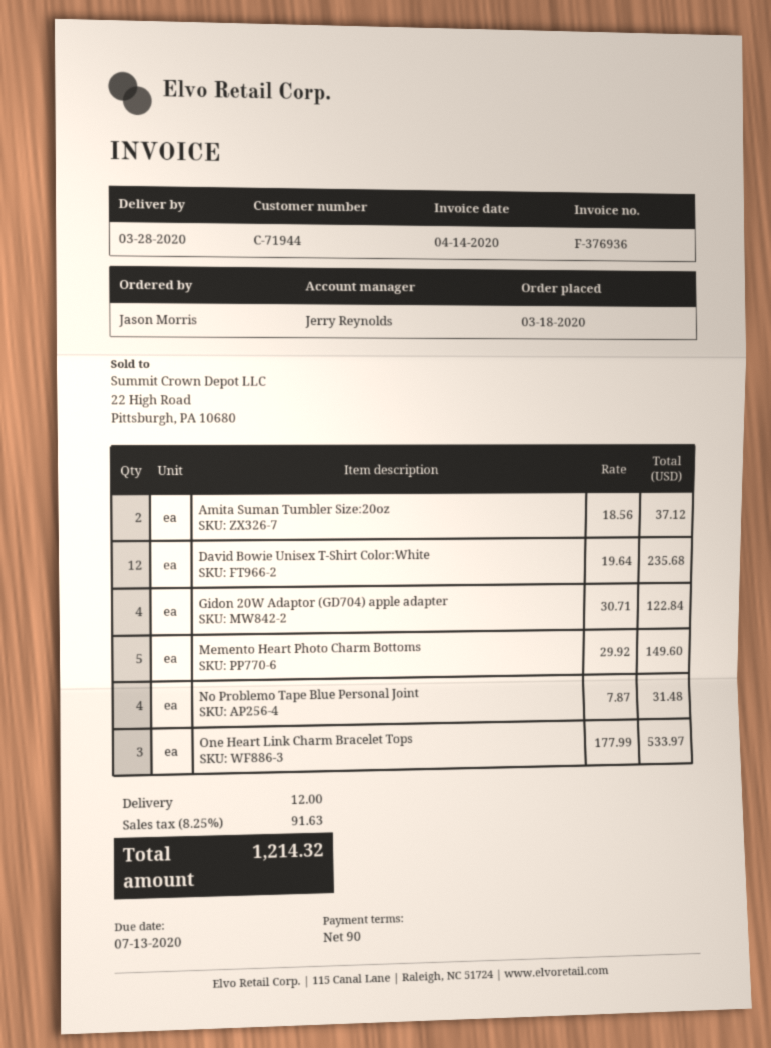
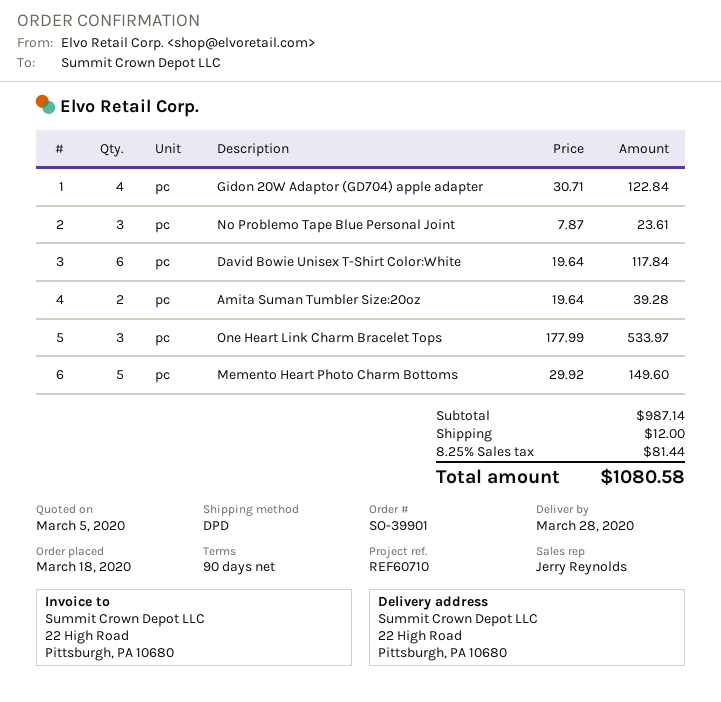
Amita Suman Tumbler Size:20oz: 2 x 18.56 = 37.12 -> 2 x 19.64 = 39.28
David Bowie Unisex T-Shirt Color:White: 12 x 19.64 = 235.68 -> 6 x 19.64 = 117.84
No Problemo Tape Blue Personal Joint: 4 x 7.87 = 31.48 -> 3 x 7.87 = 23.61
tax: 8.25% = 91.63 -> 8.25% = 81.44
total: 1214.32 -> 1080.58

